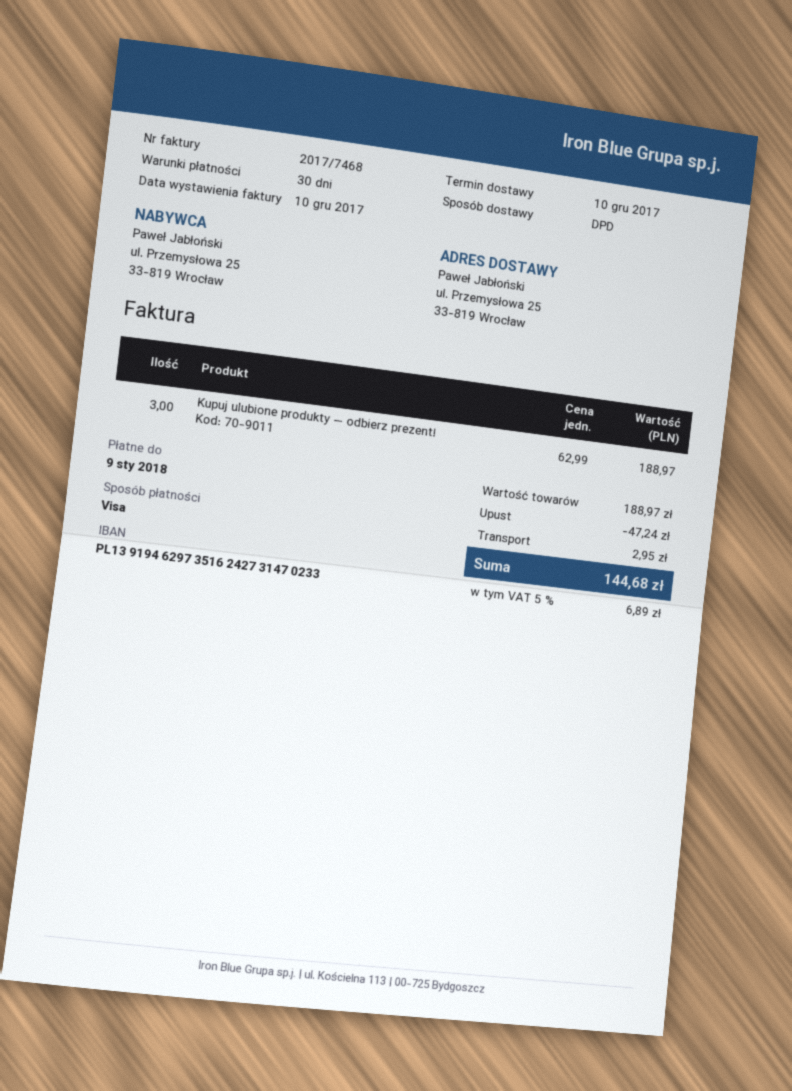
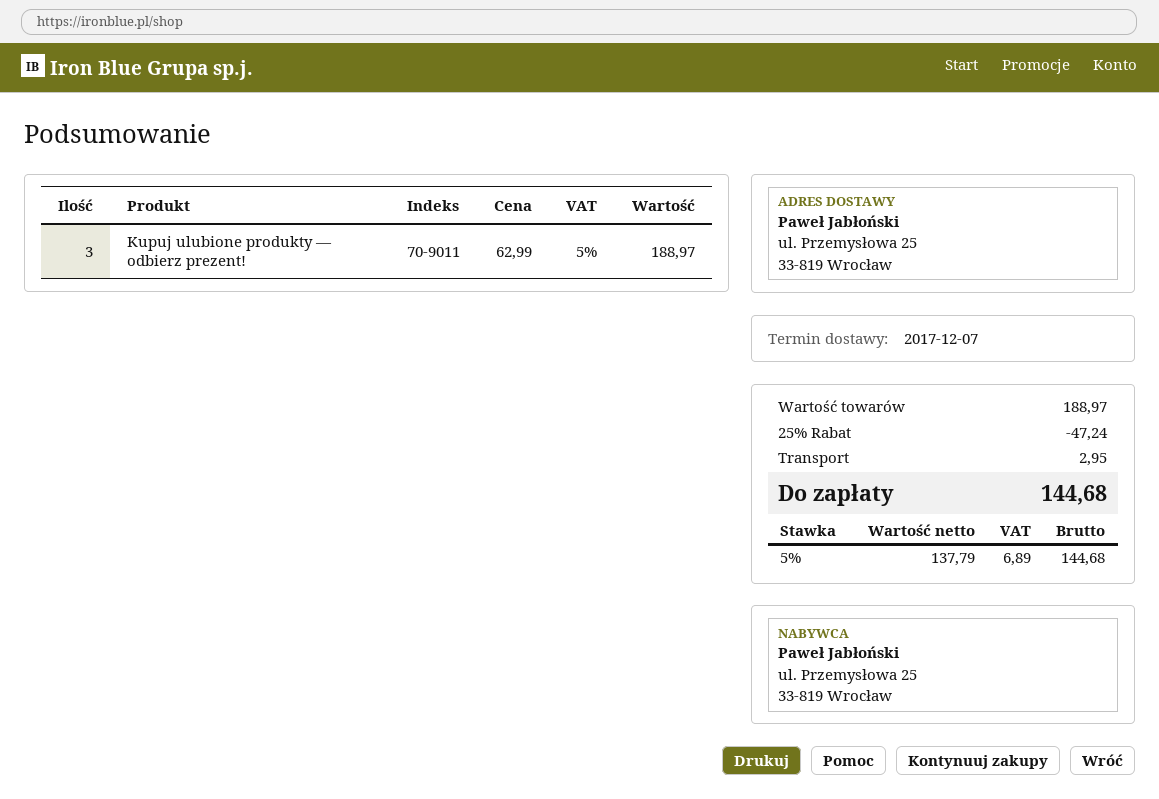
delivery date: 2017-12-10 -> 2017-12-07

